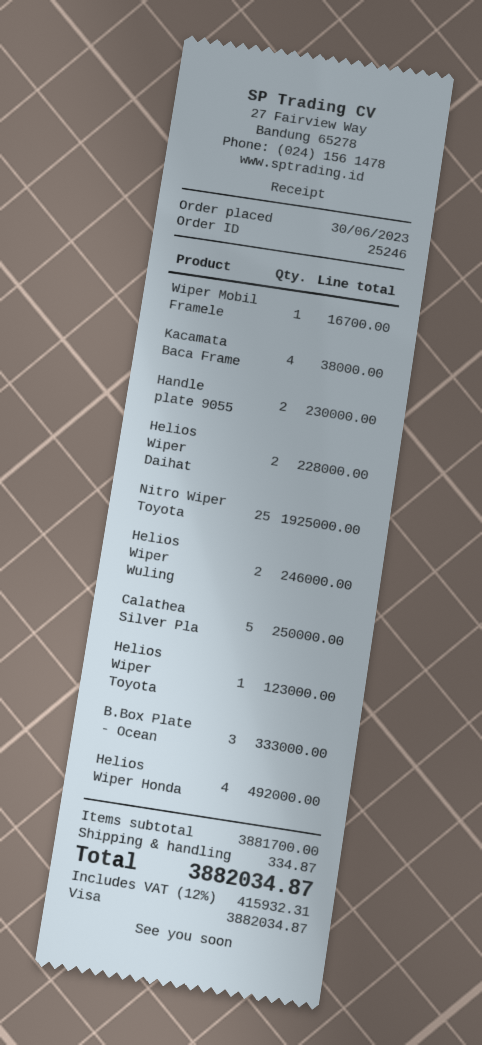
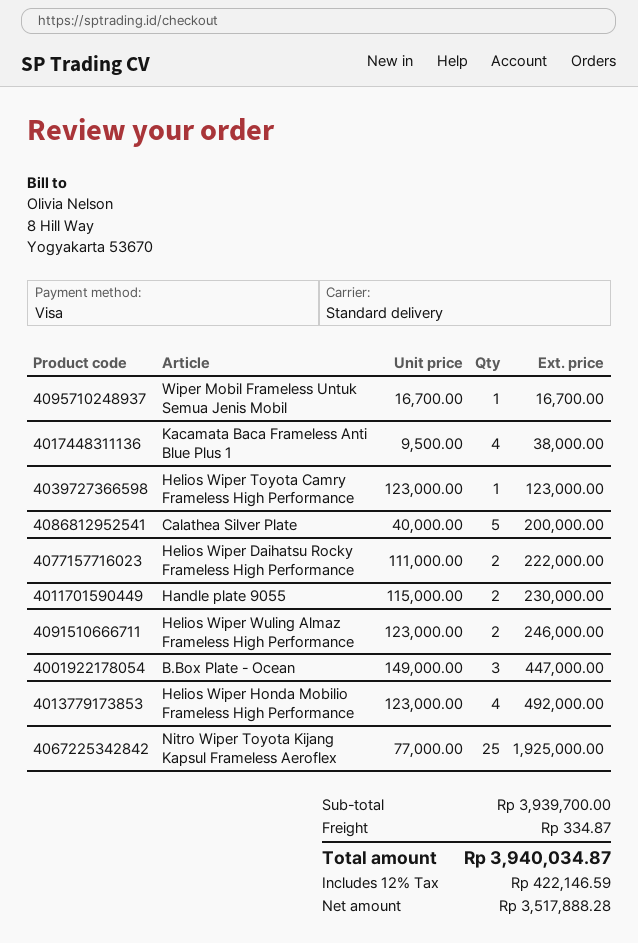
Helios Wiper Daihat: 2 for 228000.00 -> 2 for 222000.00
Calathea Silver Pla: 5 for 250000.00 -> 5 for 200000.00
B.Box Plate - Ocean: 3 for 333000.00 -> 3 for 447000.00
subtotal: 3881700.00 -> 3939700.00
tax: 12% = 415932.31 -> 12% = 422146.59
total: 3882034.87 -> 3940034.87

